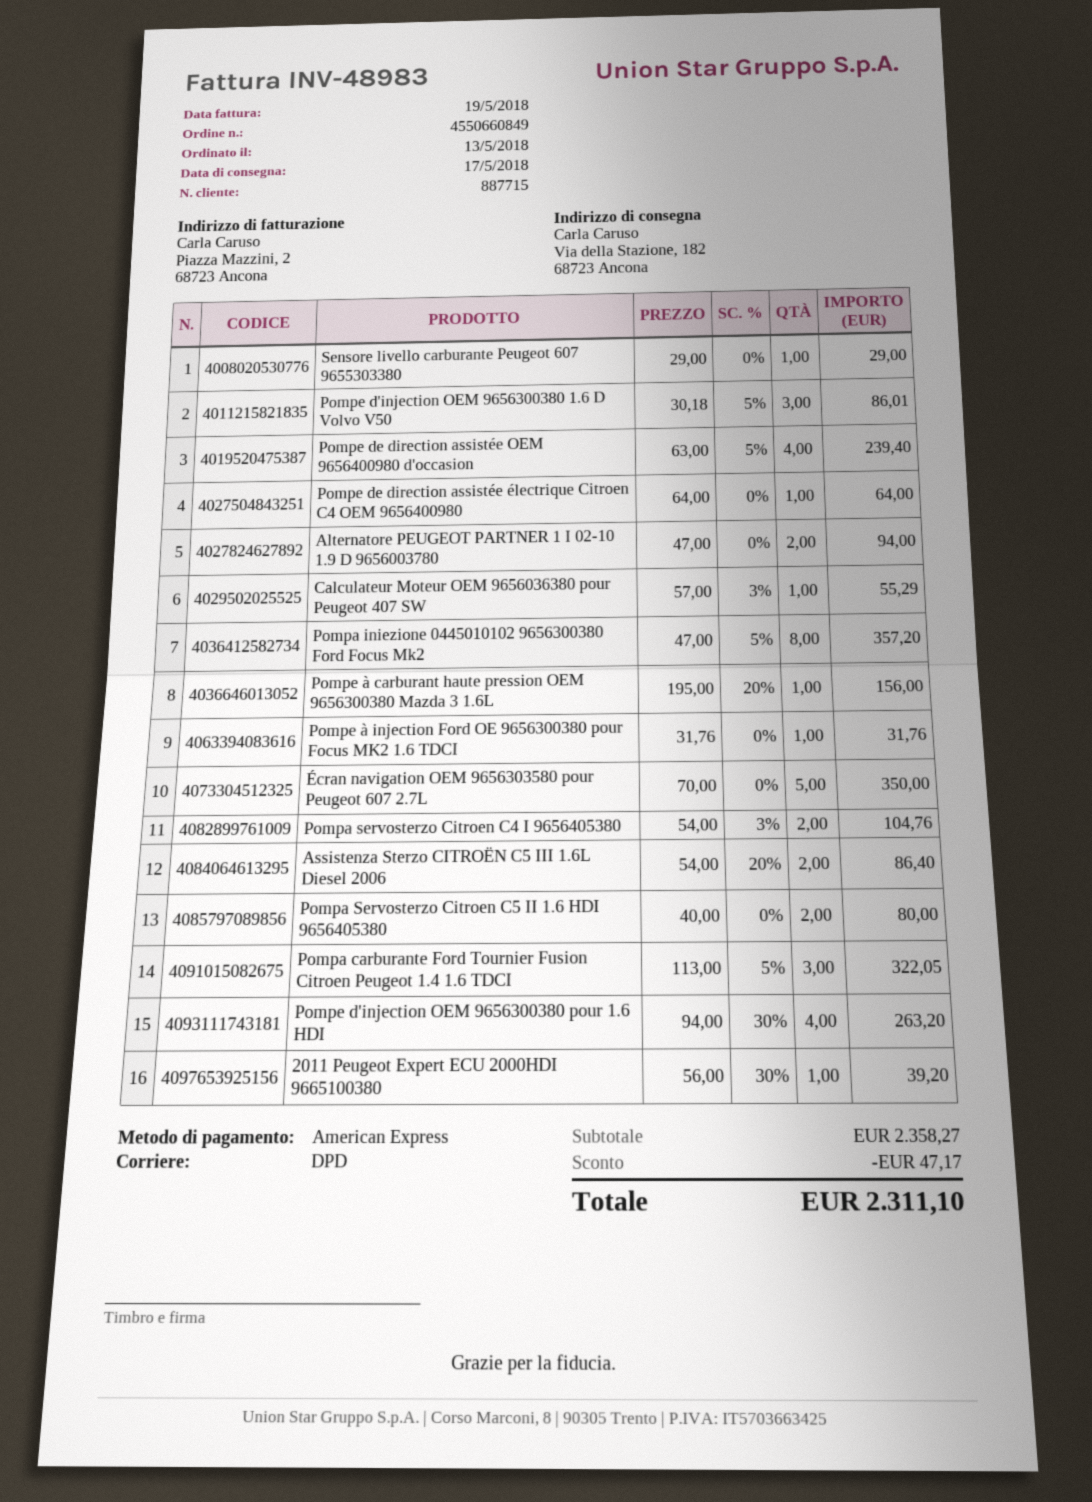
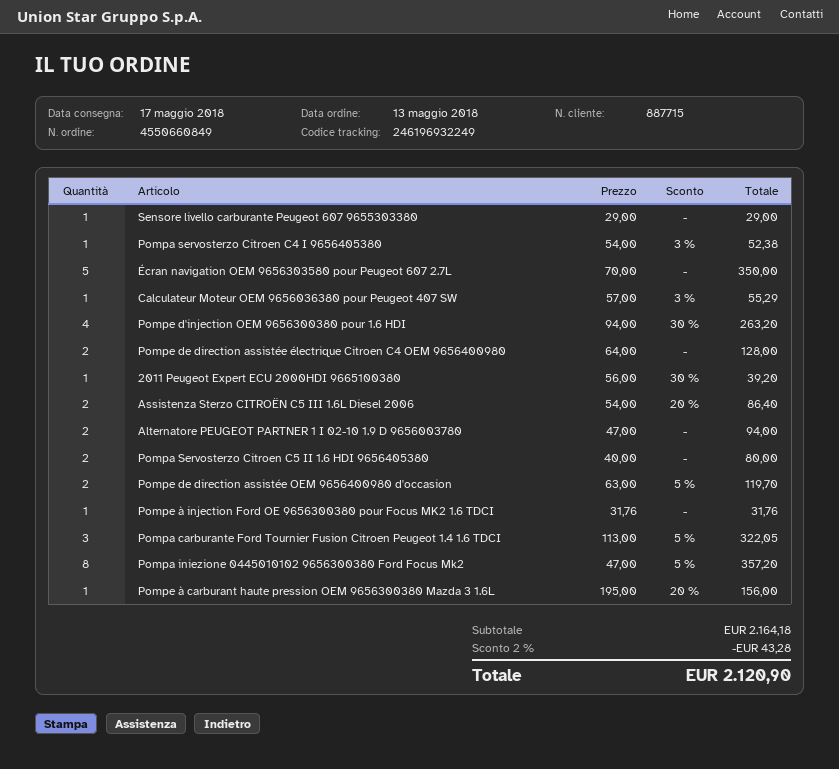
Pompe d'injection OEM 9656300380 1.6 D Volvo V50: 3 x 30.18 - 5% = 86.01 -> none
Pompe de direction assistée OEM 9656400980 d'occasion: 4 x 63.00 - 5% = 239.40 -> 2 x 63.00 - 5% = 119.70
Pompe de direction assistée électrique Citroen C4 OEM 9656400980: 1 x 64.00 = 64.00 -> 2 x 64.00 = 128.00
Pompa servosterzo Citroen C4 I 9656405380: 2 x 54.00 - 3% = 104.76 -> 1 x 54.00 - 3% = 52.38
subtotal: 2358.27 -> 2164.18
discount: 47.17 -> 43.28
total: 2311.10 -> 2120.90

